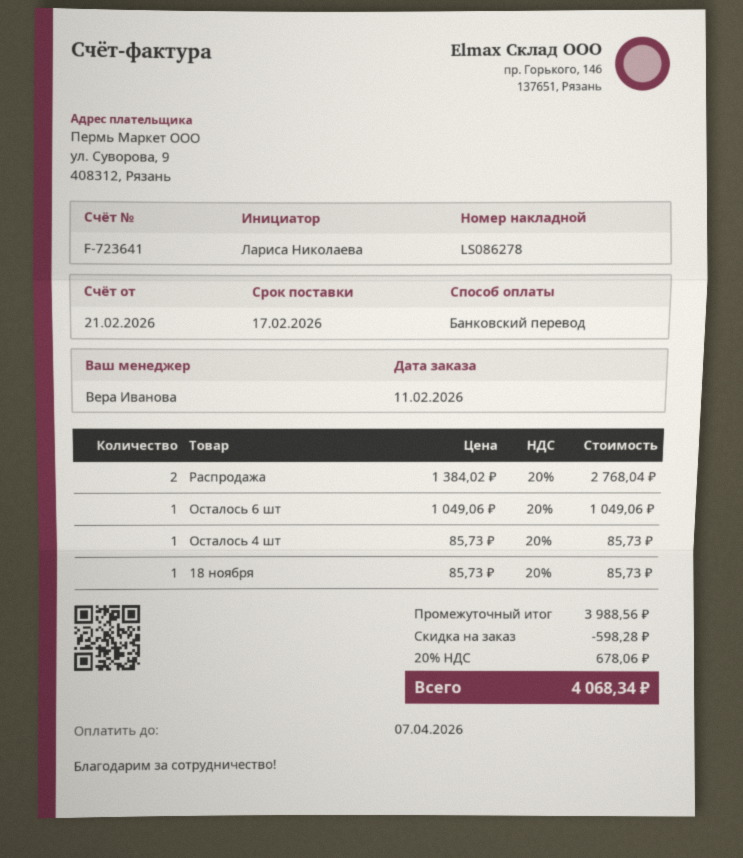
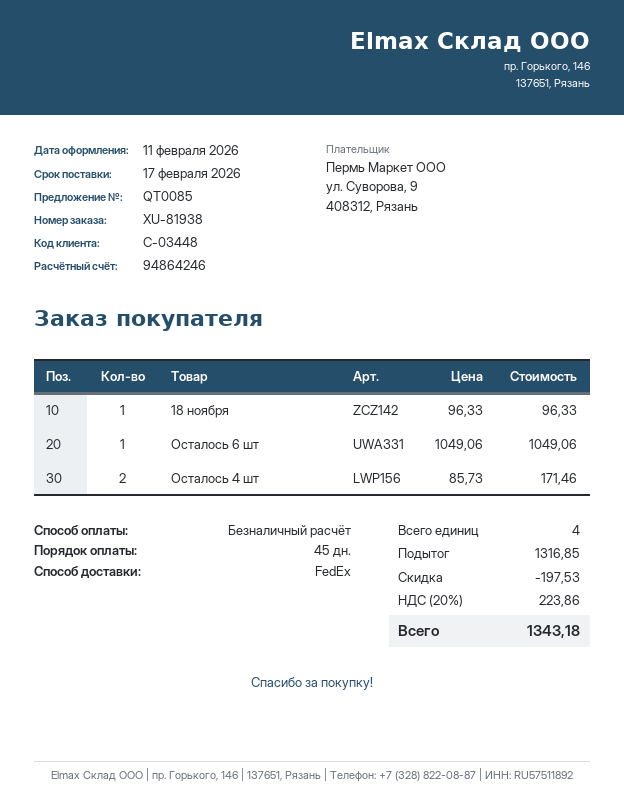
Распродажа: 2 x 1384.02 = 2768.04 -> none
Осталось 4 шт: 1 x 85.73 = 85.73 -> 2 x 85.73 = 171.46
18 ноября: 1 x 85.73 = 85.73 -> 1 x 96.33 = 96.33
subtotal: 3988.56 -> 1316.85
discount: 598.28 -> 197.53
tax: 20% = 678.06 -> 20% = 223.86
total: 4068.34 -> 1343.18

